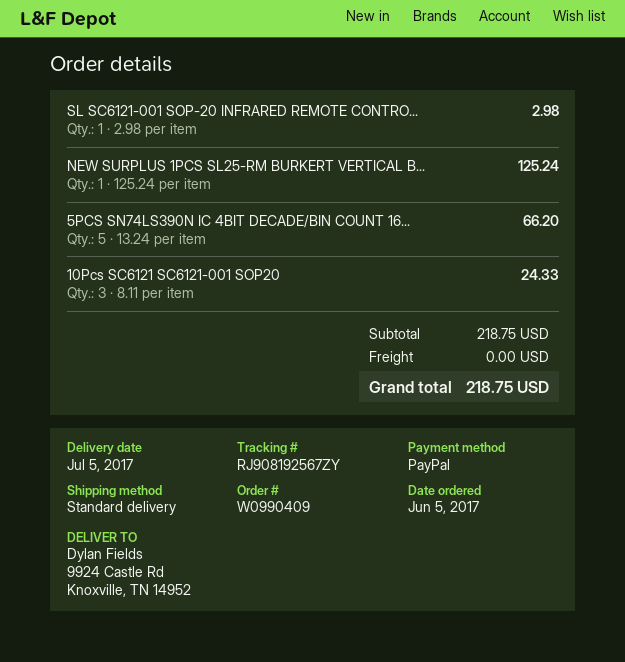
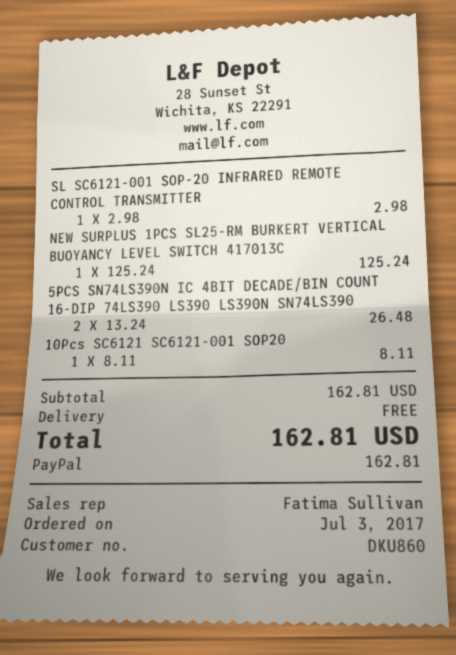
order date: 2017-06-05 -> 2017-07-03
5PCS SN74LS390N IC 4BIT DECADE/BIN COUNT 16...: 5 x 13.24 = 66.20 -> 2 x 13.24 = 26.48
10Pcs SC6121 SC6121-001 SOP20: 3 x 8.11 = 24.33 -> 1 x 8.11 = 8.11
subtotal: 218.75 -> 162.81
total: 218.75 -> 162.81

